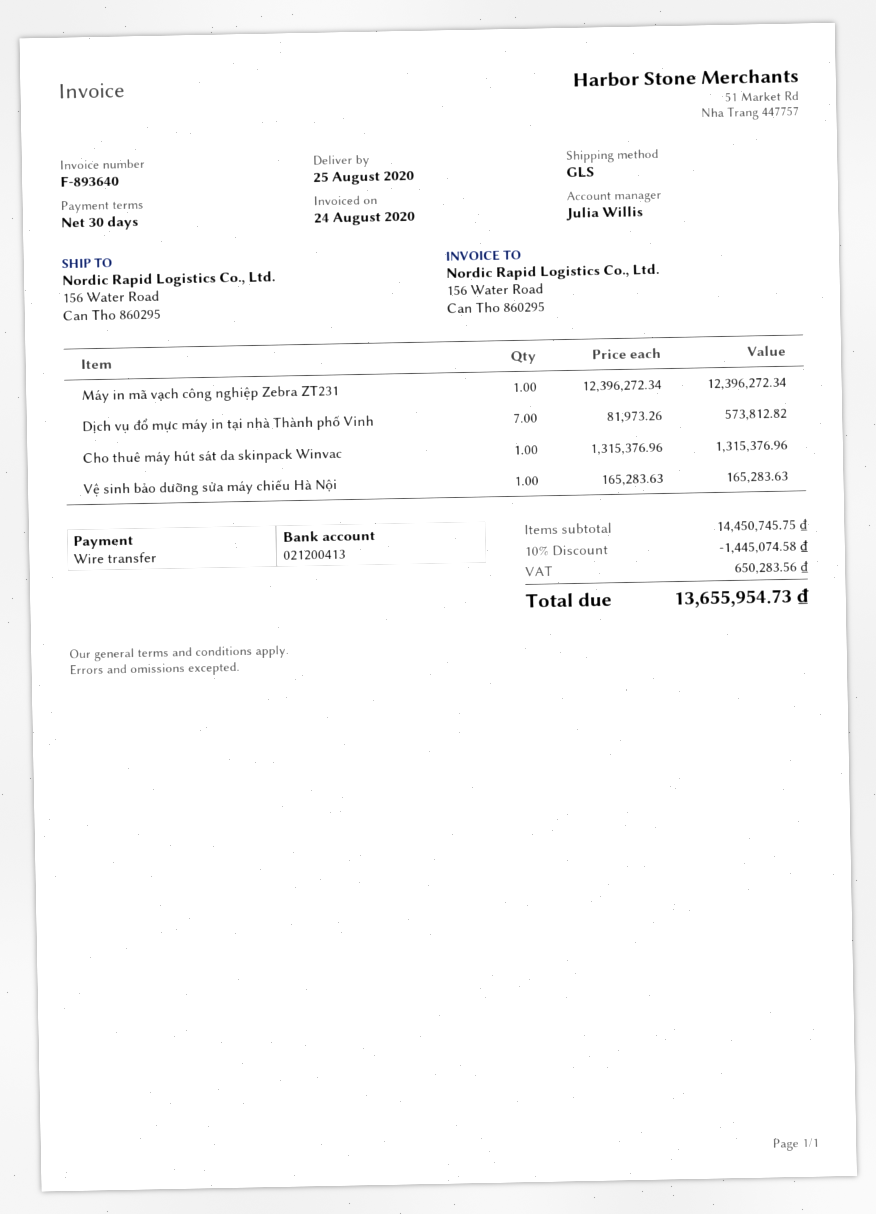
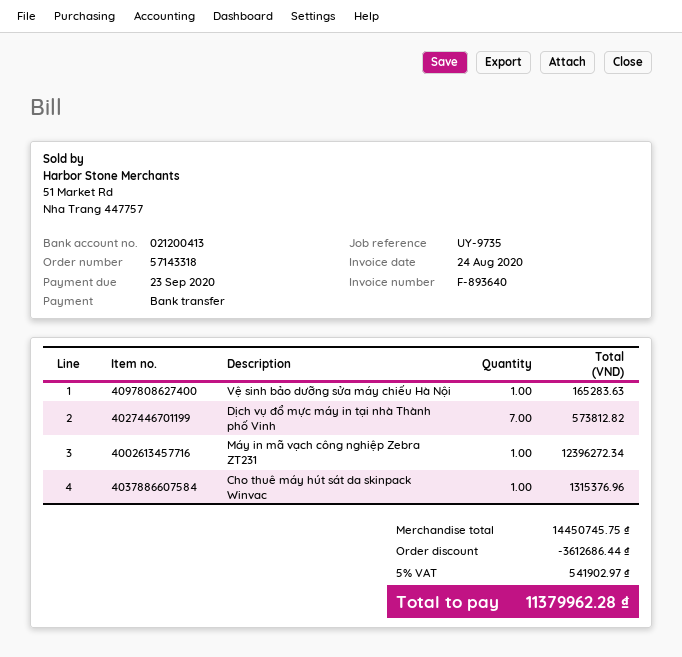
discount: 1445074.58 -> 3612686.44
tax: 650283.56 -> 541902.97
total: 13655954.73 -> 11379962.28

